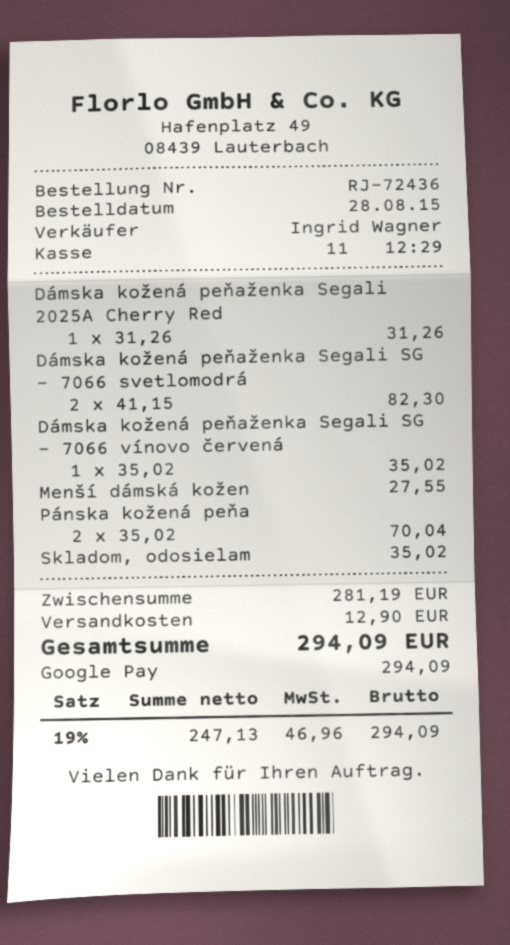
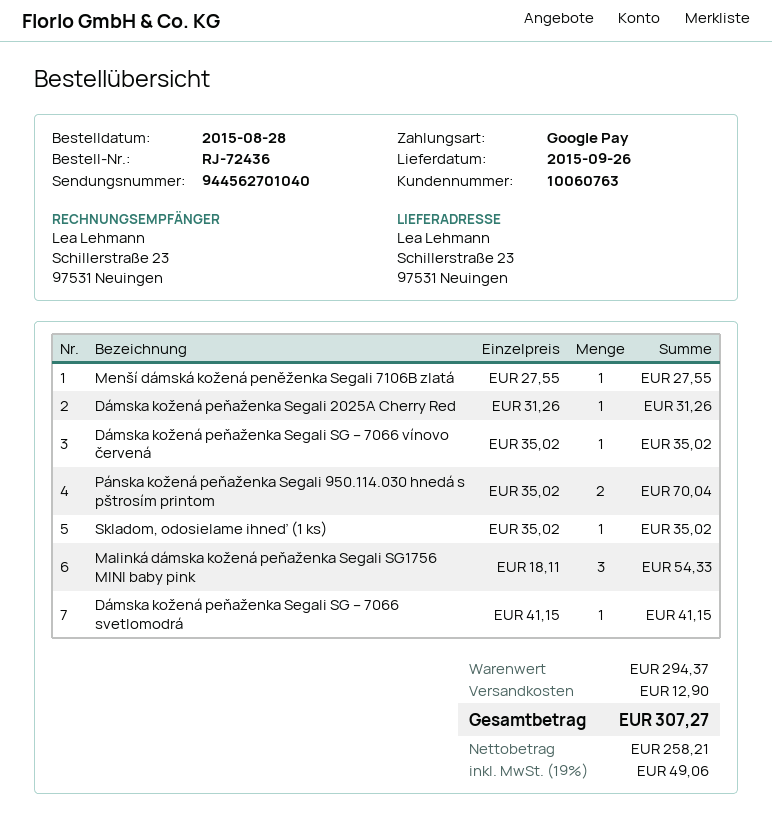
Dámska kožená peňaženka Segali SG – 7066 svetlomodrá: 2 x 41.15 = 82.30 -> 1 x 41.15 = 41.15
Malinká dámska kožená peňaženka Segali SG1756 MINI baby pink: none -> 3 x 18.11 = 54.33
subtotal: 281.19 -> 294.37
net: 247.13 -> 258.21
tax: 19% = 46.96 -> 19% = 49.06
total: 294.09 -> 307.27

